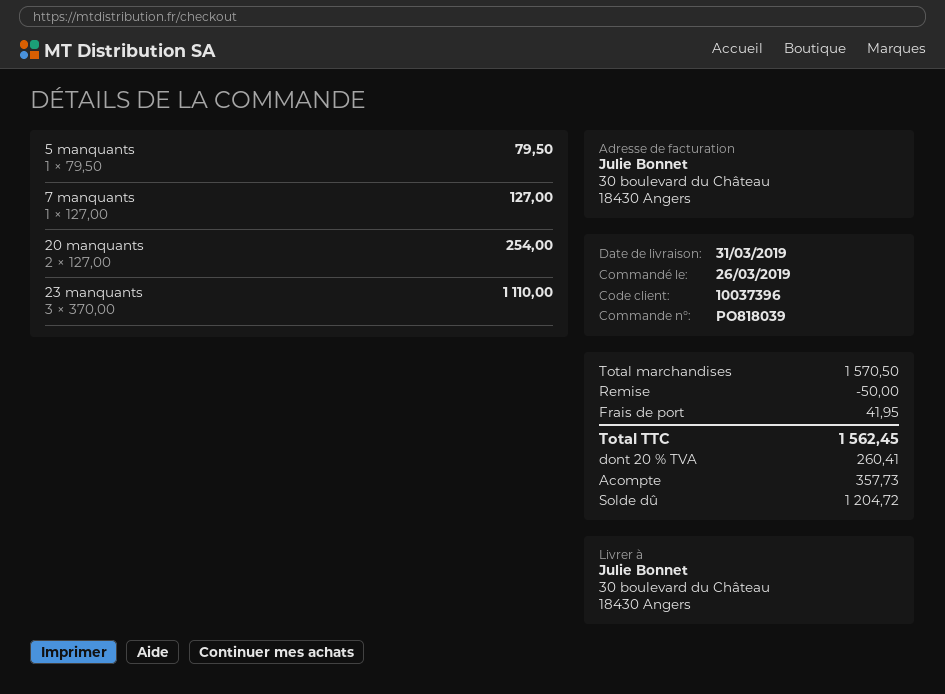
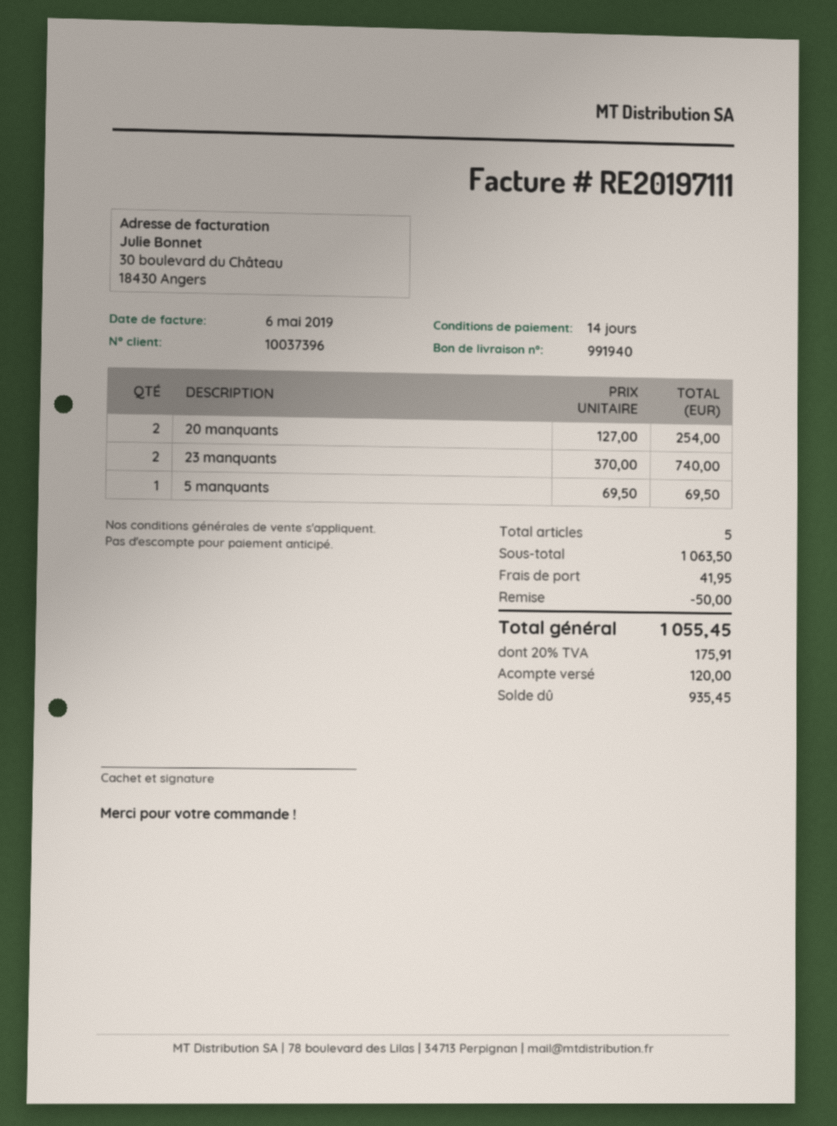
5 manquants: 1 x 79.50 = 79.50 -> 1 x 69.50 = 69.50
7 manquants: 1 x 127.00 = 127.00 -> none
23 manquants: 3 x 370.00 = 1110.00 -> 2 x 370.00 = 740.00
subtotal: 1570.50 -> 1063.50
tax: 20% = 260.41 -> 20% = 175.91
total: 1562.45 -> 1055.45
deposit: 357.73 -> 120.00
balance: 1204.72 -> 935.45

